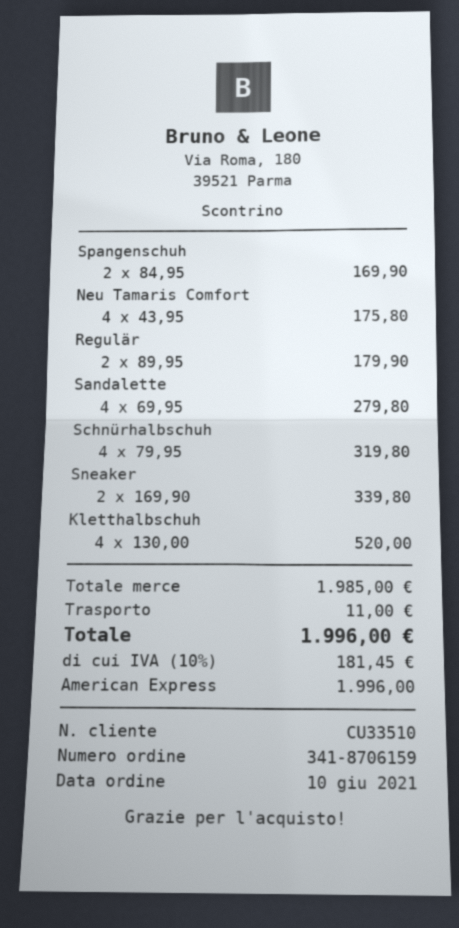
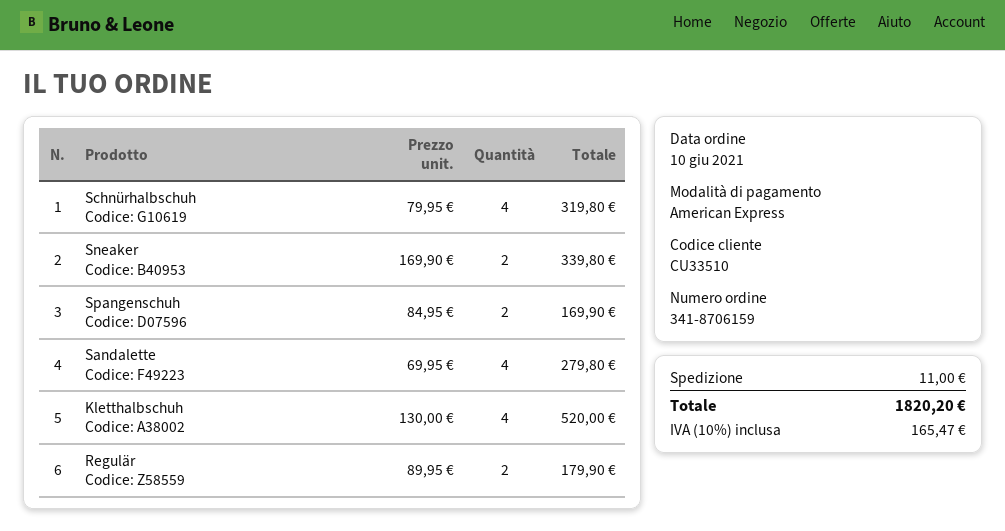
Neu Tamaris Comfort: 4 x 43.95 = 175.80 -> none
tax: 10% = 181.45 -> 10% = 165.47
total: 1996.00 -> 1820.20

